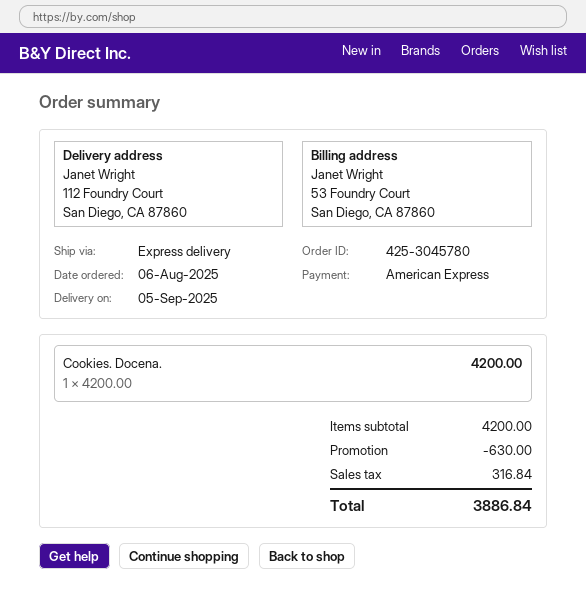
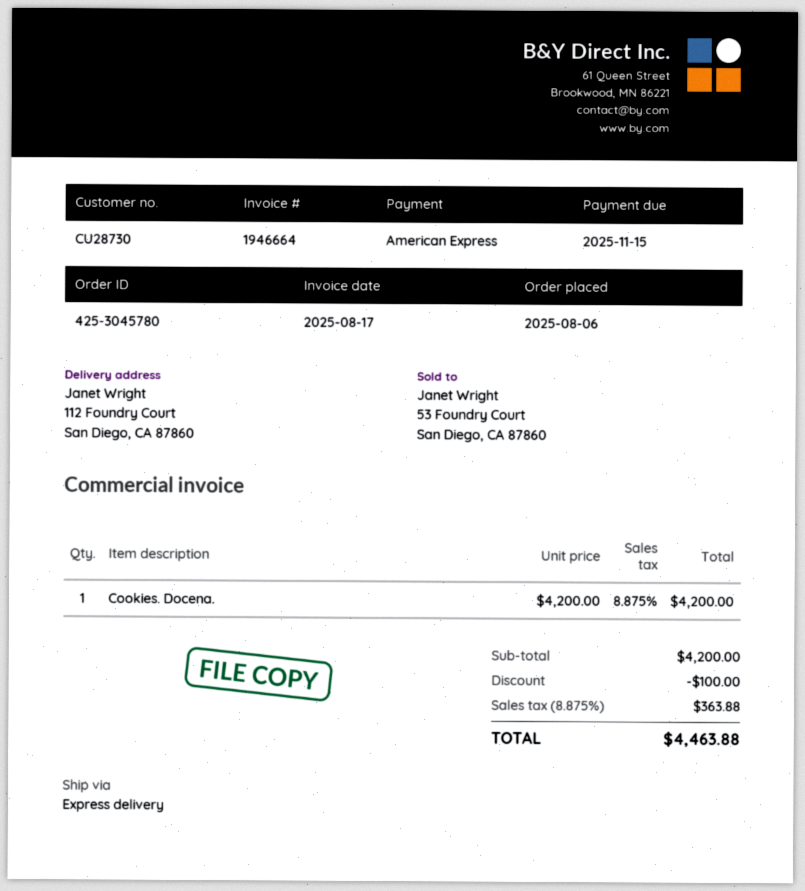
discount: 630.00 -> 100.00
tax: 316.84 -> 363.88
total: 3886.84 -> 4463.88

